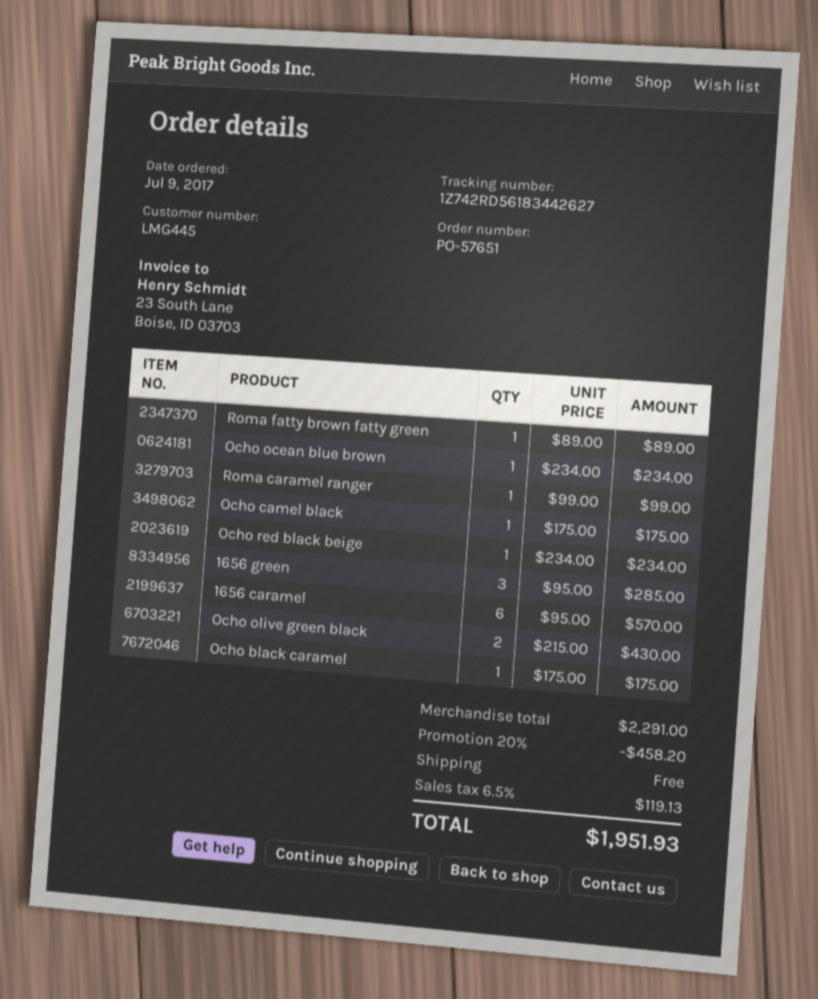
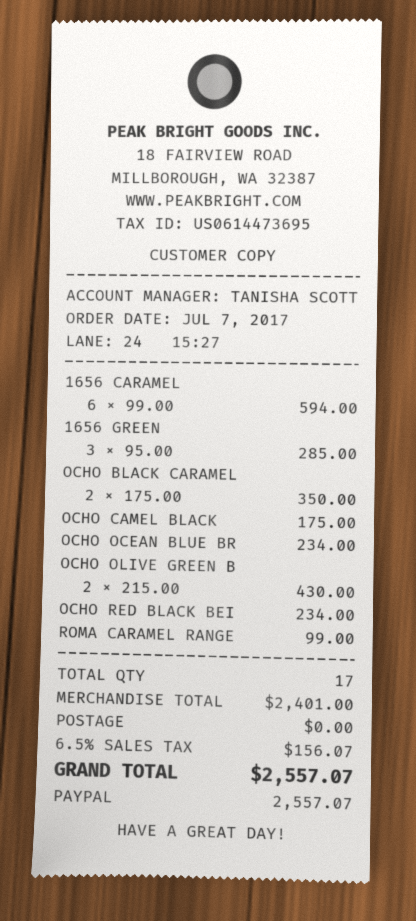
order date: 2017-07-09 -> 2017-07-07
Roma fatty brown fatty green: 1 x 89.00 = 89.00 -> none
1656 caramel: 6 x 95.00 = 570.00 -> 6 x 99.00 = 594.00
Ocho black caramel: 1 x 175.00 = 175.00 -> 2 x 175.00 = 350.00
subtotal: 2291.00 -> 2401.00
discount: 20% = 458.20 -> none
tax: 6.5% = 119.13 -> 6.5% = 156.07
total: 1951.93 -> 2557.07

